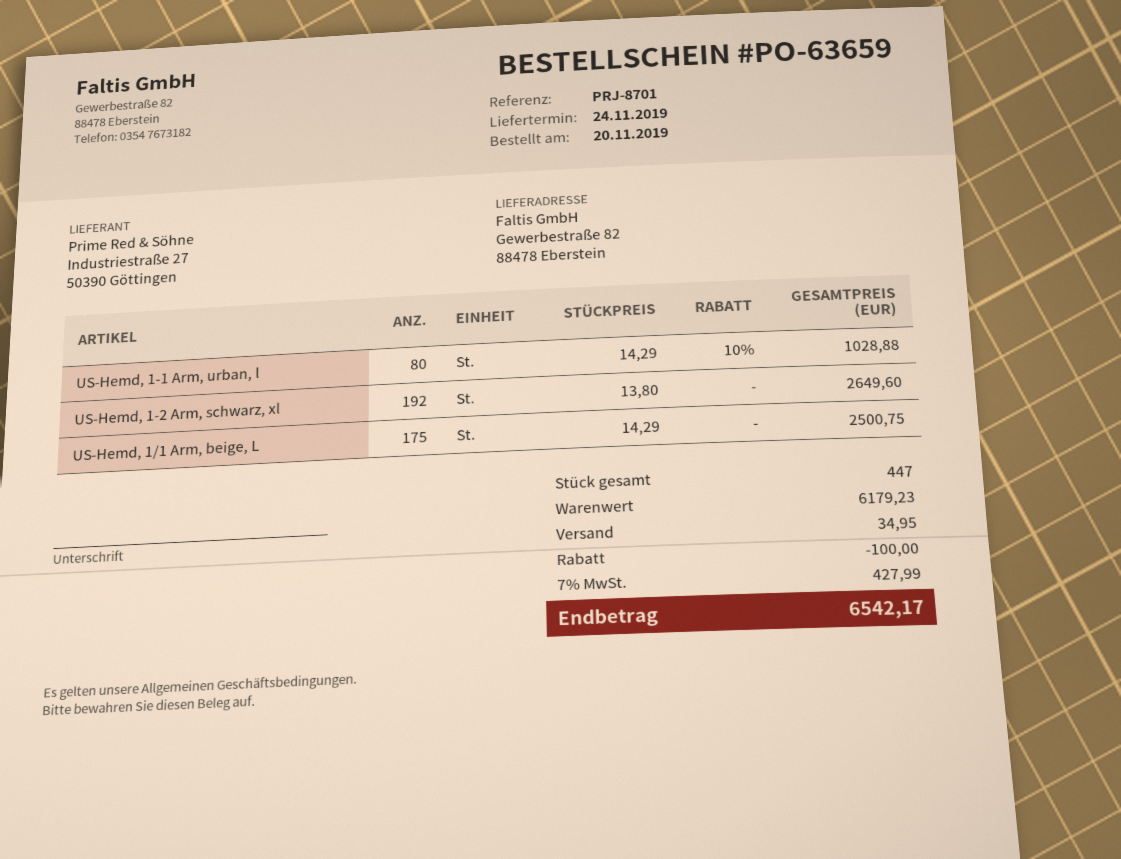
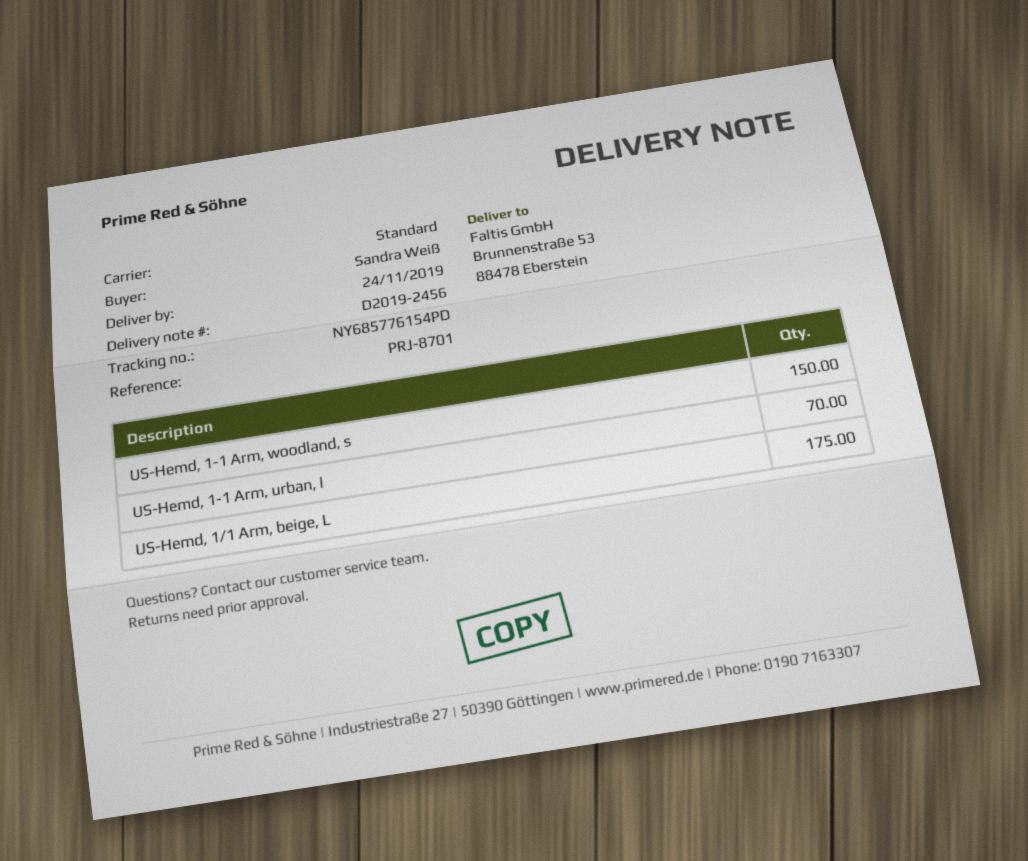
ship to: Gewerbestraße 82, 88478 Eberstein -> Brunnenstraße 53, 88478 Eberstein
US-Hemd, 1-1 Arm, urban, l: 80 -> 70
US-Hemd, 1-2 Arm, schwarz, xl: 192 -> none
US-Hemd, 1-1 Arm, woodland, s: none -> 150

